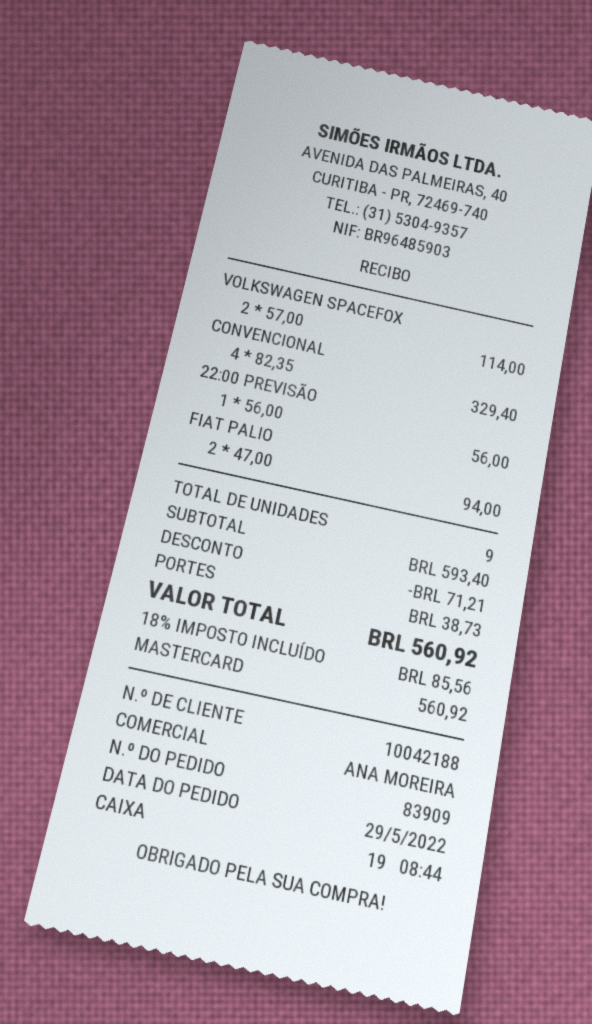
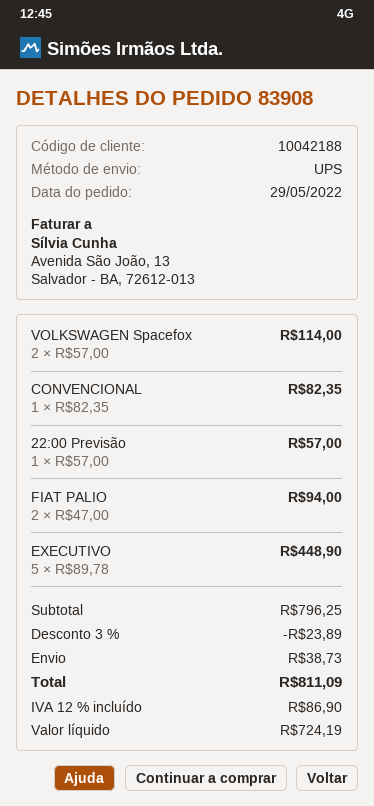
order number: 83909 -> 83908
CONVENCIONAL: 4 x 82.35 = 329.40 -> 1 x 82.35 = 82.35
22:00 PREVISÃO: 1 x 56.00 = 56.00 -> 1 x 57.00 = 57.00
EXECUTIVO: none -> 5 x 89.78 = 448.90
subtotal: 593.40 -> 796.25
discount: 71.21 -> 23.89
tax: 18% = 85.56 -> 12% = 86.90
total: 560.92 -> 811.09

